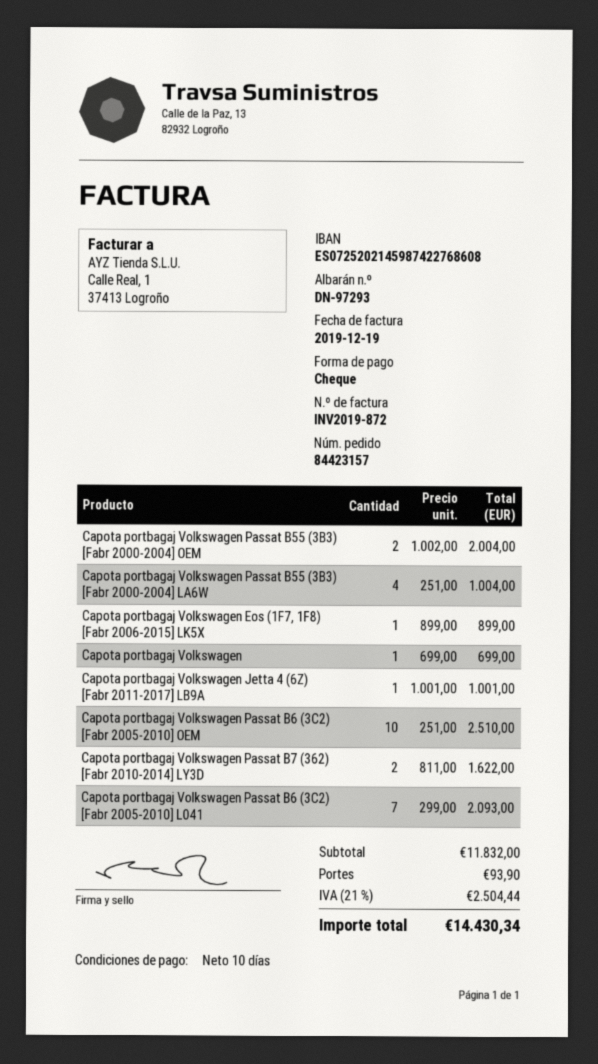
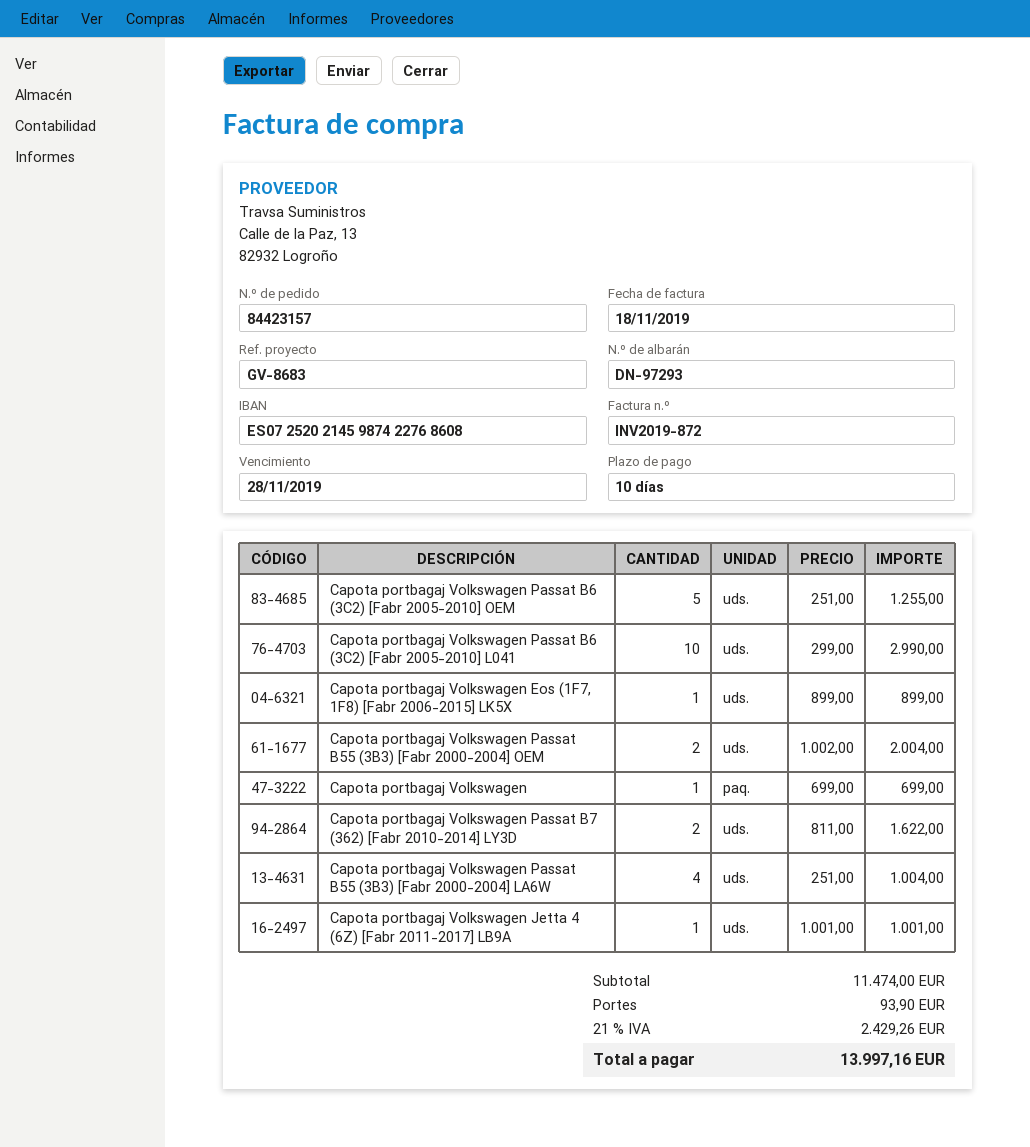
invoice date: 2019-12-19 -> 2019-11-18
Capota portbagaj Volkswagen Passat B6 (3C2) [Fabr 2005-2010] OEM: 10 x 251.00 = 2510.00 -> 5 x 251.00 = 1255.00
Capota portbagaj Volkswagen Passat B6 (3C2) [Fabr 2005-2010] L041: 7 x 299.00 = 2093.00 -> 10 x 299.00 = 2990.00
subtotal: 11832.00 -> 11474.00
tax: 21% = 2504.44 -> 21% = 2429.26
total: 14430.34 -> 13997.16

